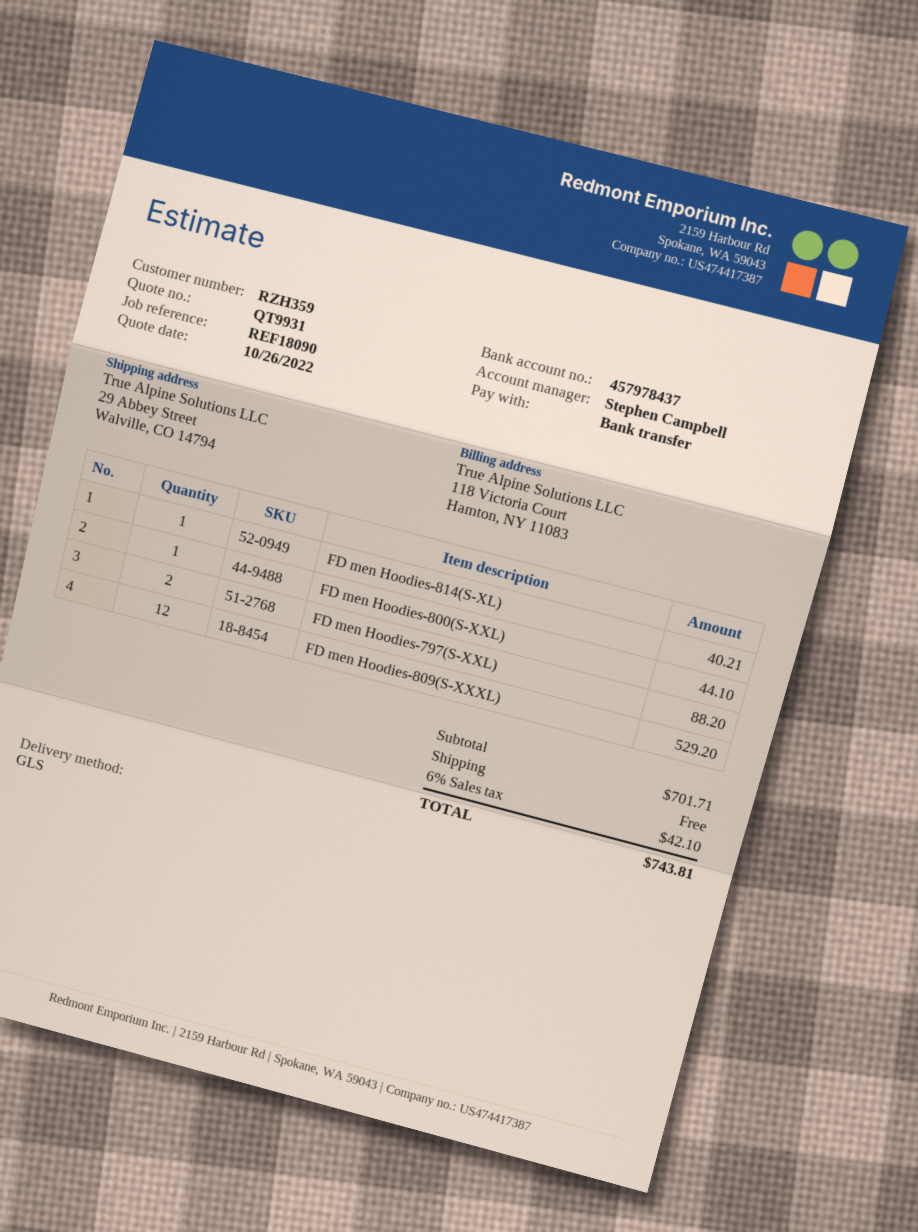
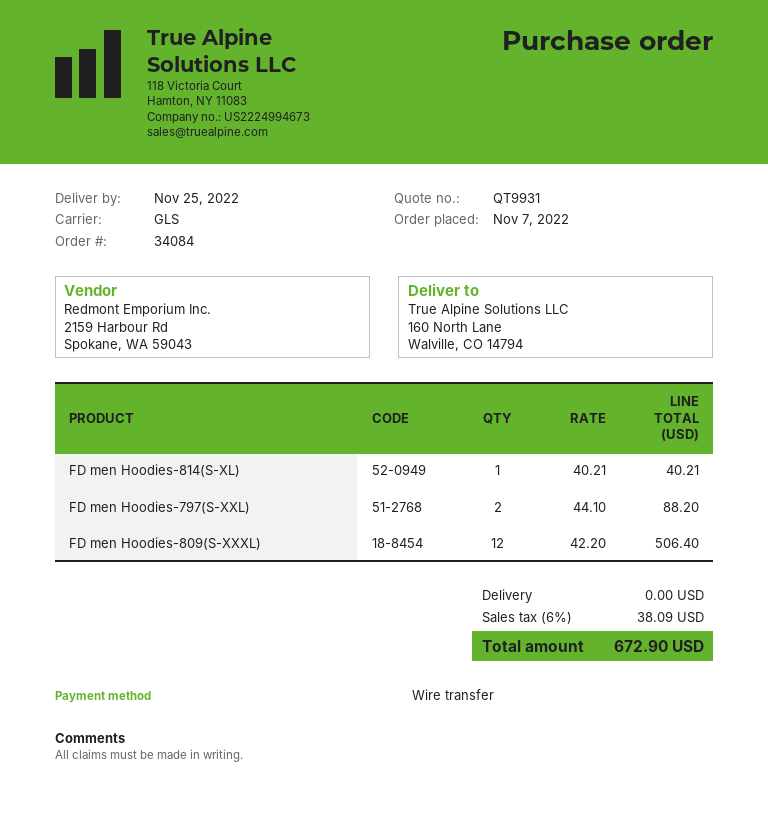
ship to: 29 Abbey Street, Walville, CO 14794 -> 160 North Lane, Walville, CO 14794
FD men Hoodies-800(S-XXL): 1 for 44.10 -> none
FD men Hoodies-809(S-XXXL): 12 for 529.20 -> 12 for 506.40
tax: 6% = 42.10 -> 6% = 38.09
total: 743.81 -> 672.90

